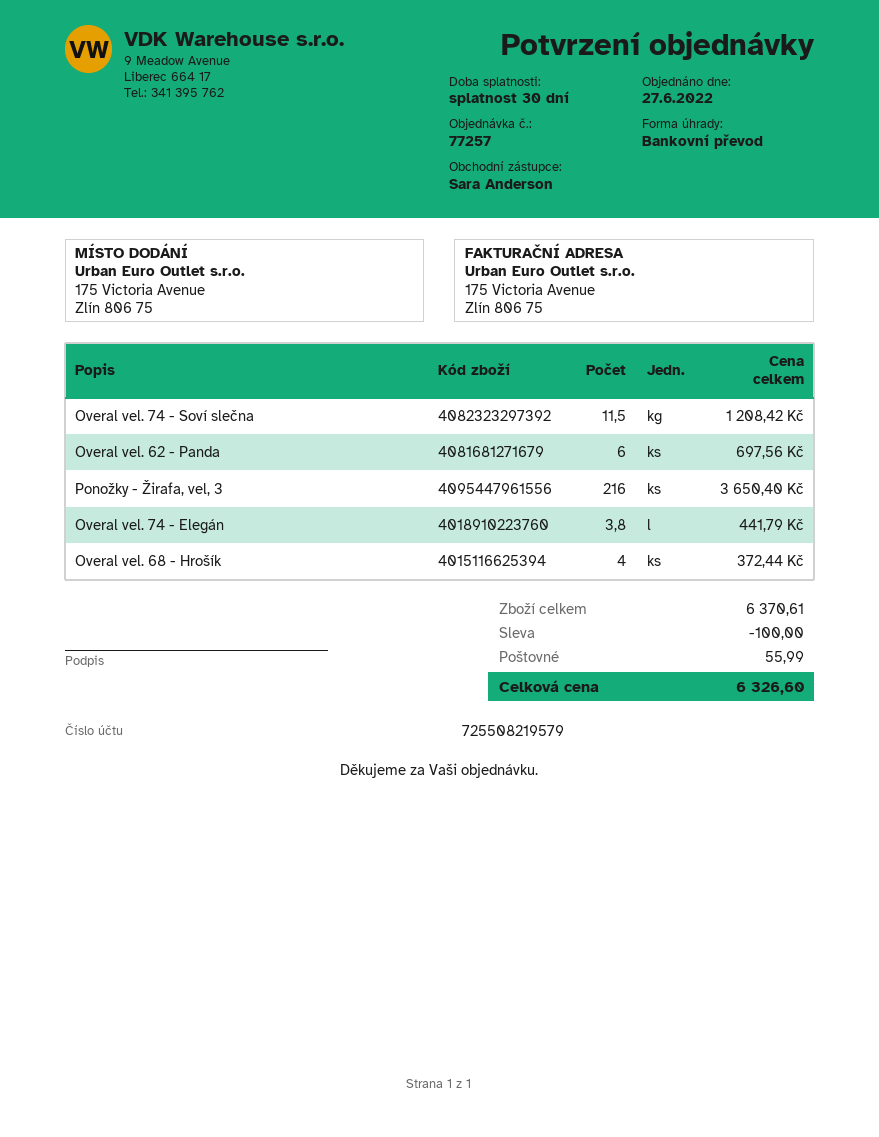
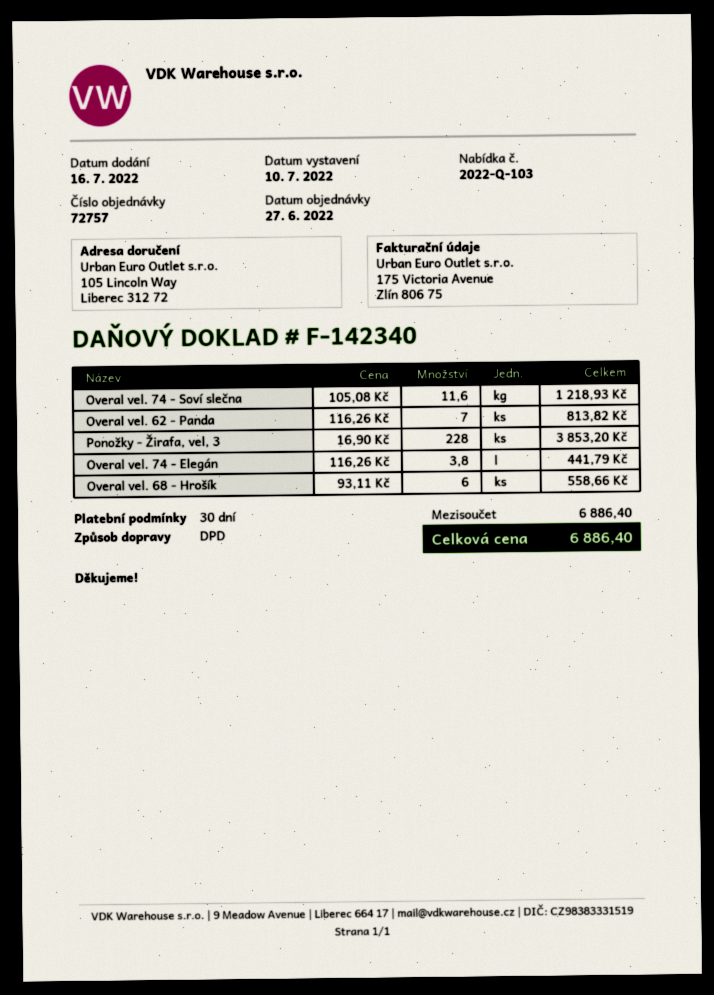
order number: 77257 -> 72757
ship to: 175 Victoria Avenue, Zlín 806 75 -> 105 Lincoln Way, Liberec 312 72
Overal vel. 74 - Soví slečna: 11.5 for 1208.42 -> 11.6 for 1218.93
Overal vel. 62 - Panda: 6 for 697.56 -> 7 for 813.82
Ponožky - Žirafa, vel, 3: 216 for 3650.40 -> 228 for 3853.20
Overal vel. 68 - Hrošík: 4 for 372.44 -> 6 for 558.66
subtotal: 6370.61 -> 6886.40
discount: 100.00 -> none
shipping: 55.99 -> none
total: 6326.60 -> 6886.40

